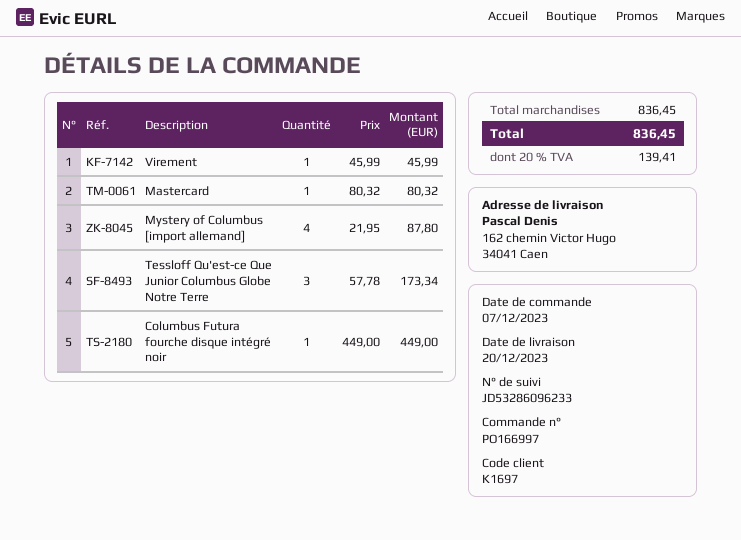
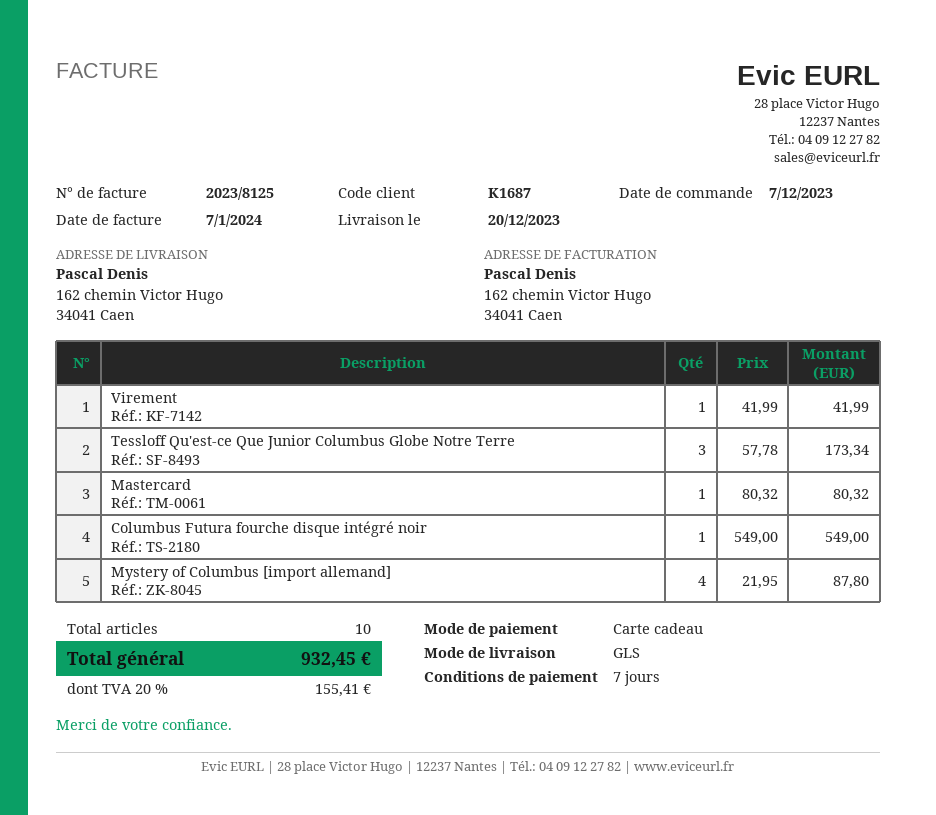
customer number: K1697 -> K1687
Virement: 1 x 45.99 = 45.99 -> 1 x 41.99 = 41.99
Columbus Futura fourche disque intégré noir: 1 x 449.00 = 449.00 -> 1 x 549.00 = 549.00
tax: 20% = 139.41 -> 20% = 155.41
total: 836.45 -> 932.45

